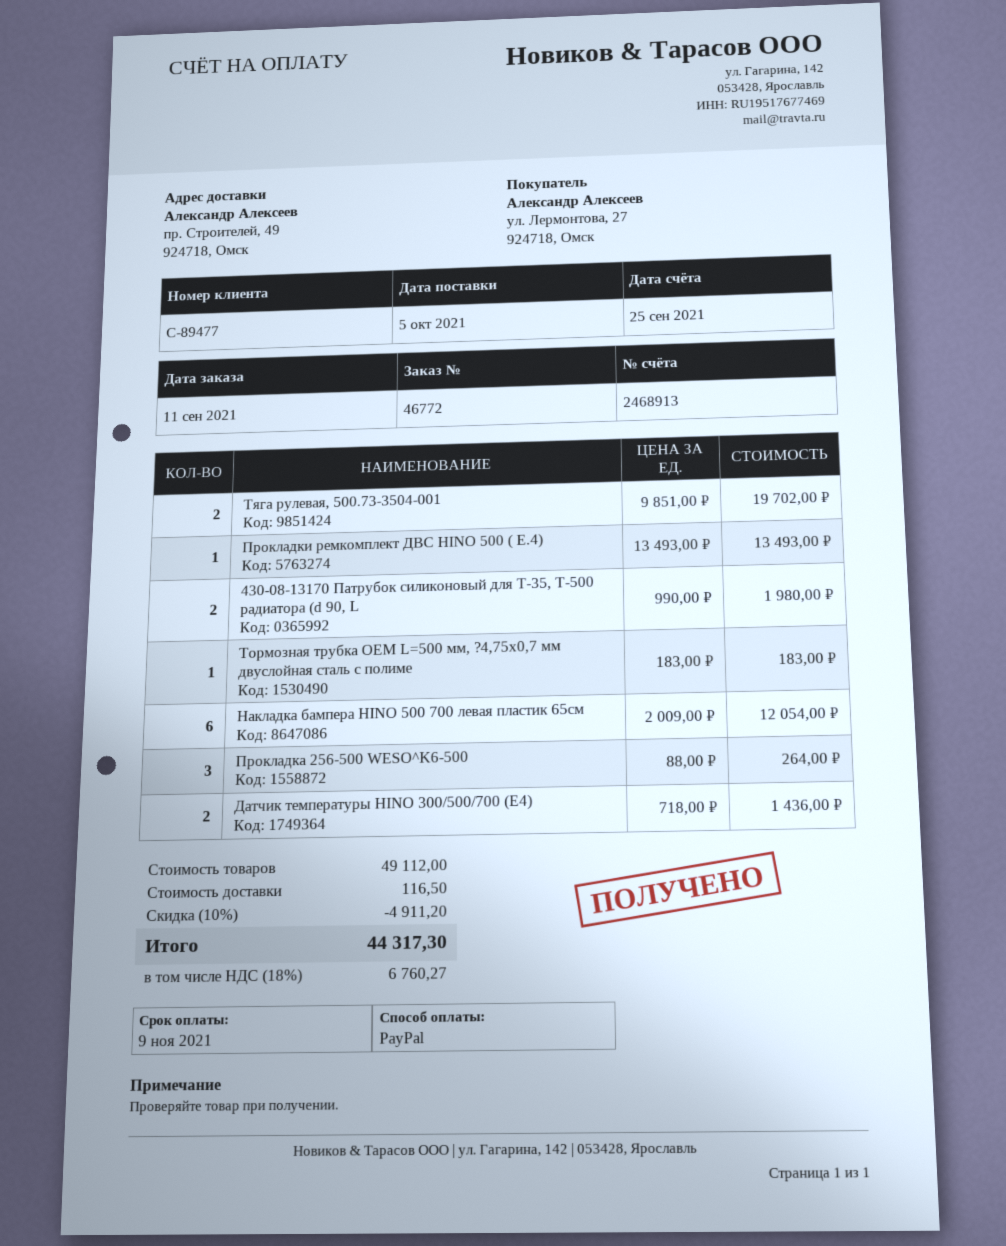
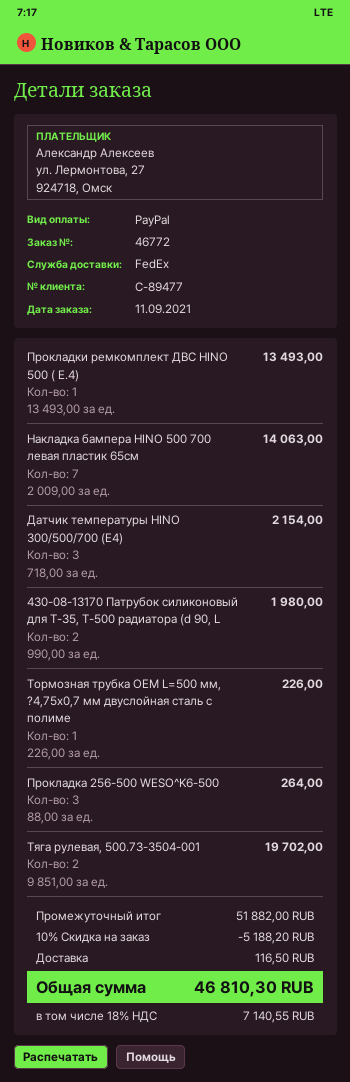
Тормозная трубка OEM L=500 мм, ?4,75х0,7 мм двуслойная сталь с полиме: 1 x 183.00 = 183.00 -> 1 x 226.00 = 226.00
Накладка бампера HINO 500 700 левая пластик 65см: 6 x 2009.00 = 12054.00 -> 7 x 2009.00 = 14063.00
Датчик температуры HINO 300/500/700 (E4): 2 x 718.00 = 1436.00 -> 3 x 718.00 = 2154.00
subtotal: 49112.00 -> 51882.00
discount: 10% = 4911.20 -> 10% = 5188.20
tax: 18% = 6760.27 -> 18% = 7140.55
total: 44317.30 -> 46810.30

